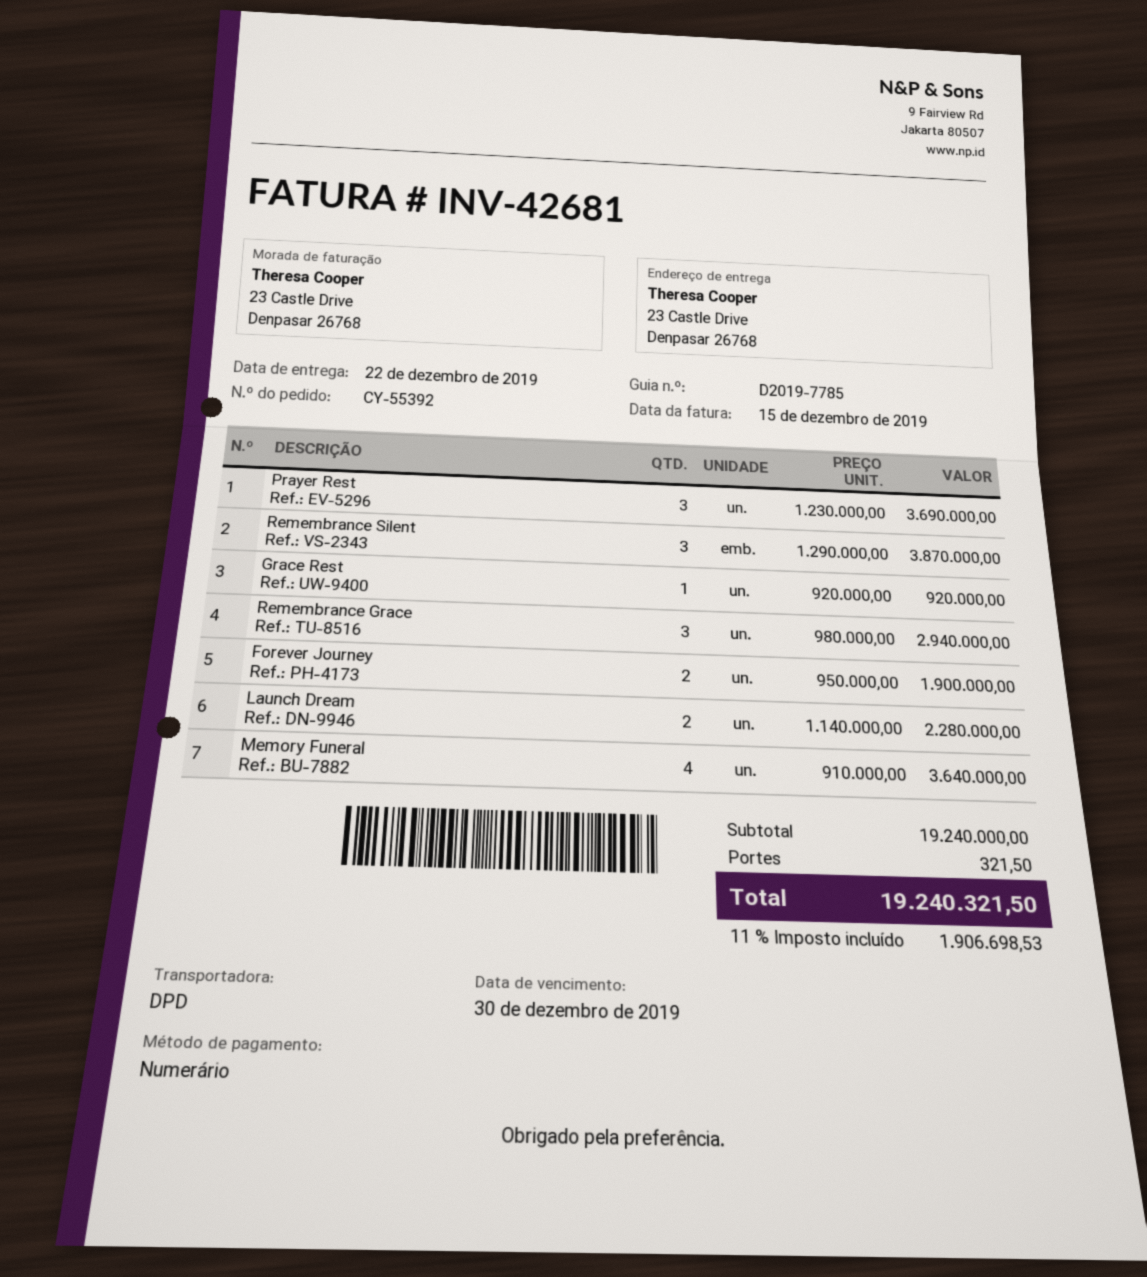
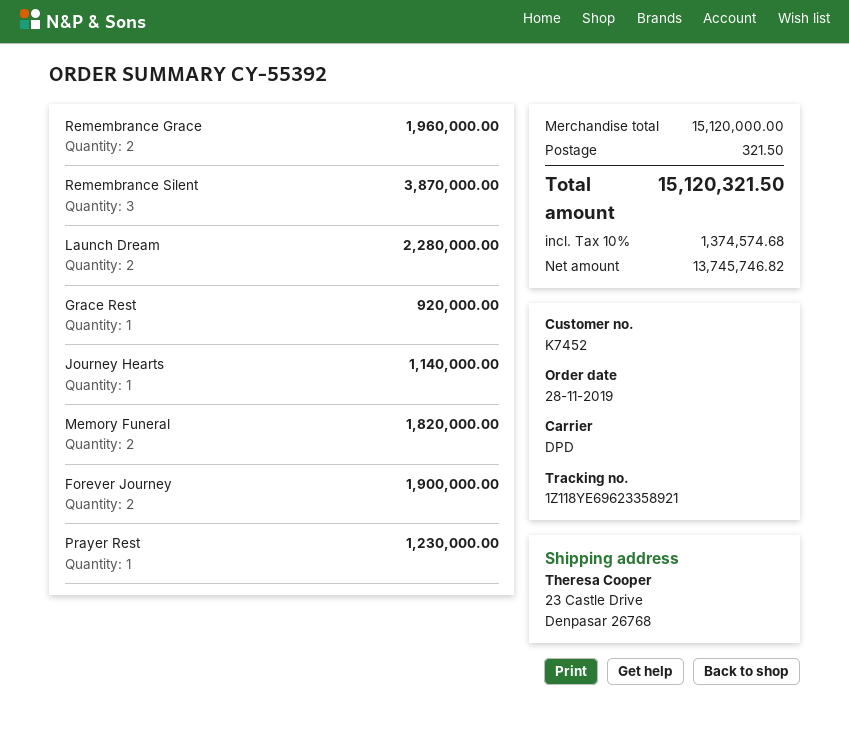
Prayer Rest: 3 for 3690000.00 -> 1 for 1230000.00
Remembrance Grace: 3 for 2940000.00 -> 2 for 1960000.00
Memory Funeral: 4 for 3640000.00 -> 2 for 1820000.00
Journey Hearts: none -> 1 for 1140000.00
subtotal: 19240000.00 -> 15120000.00
tax: 11% = 1906698.53 -> 10% = 1374574.68
total: 19240321.50 -> 15120321.50

